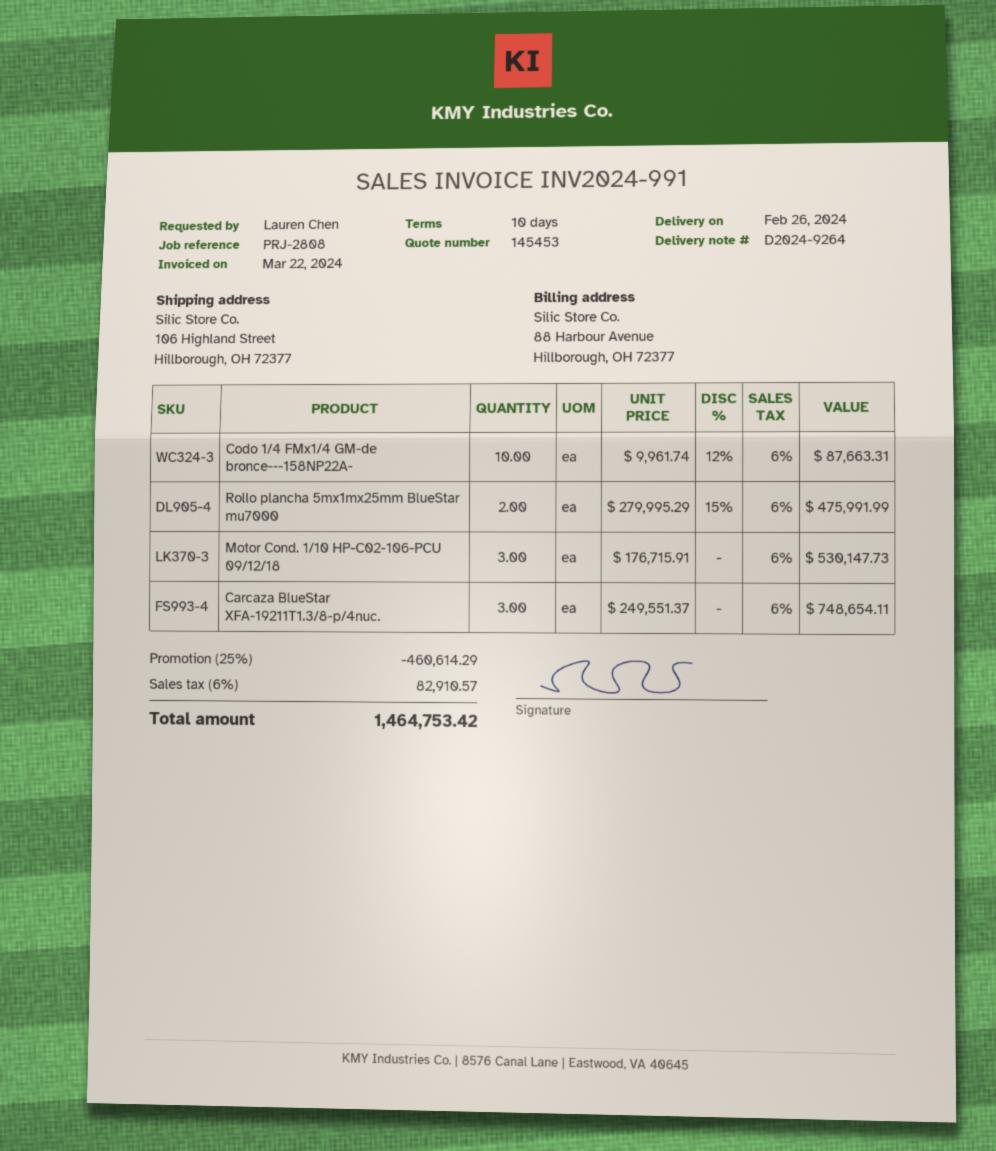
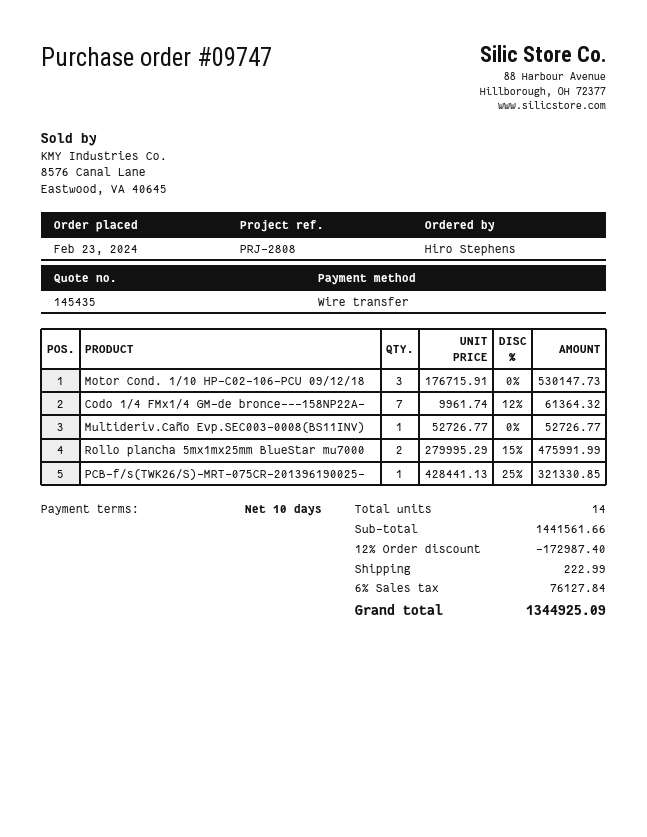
quote number: 145453 -> 145435
ordered by: Lauren Chen -> Hiro Stephens
Codo 1/4 FMx1/4 GM-de bronce---158NP22A-: 10 x 9961.74 - 12% = 87663.31 -> 7 x 9961.74 - 12% = 61364.32
Carcaza BlueStar XFA-19211T1.3/8-p/4nuc.: 3 x 249551.37 = 748654.11 -> none
Multideriv.Caño Evp.SEC003-0008(BS11INV): none -> 1 x 52726.77 = 52726.77
PCB-f/s(TWK26/S)-MRT-075CR-201396190025-: none -> 1 x 428441.13 - 25% = 321330.85
discount: 25% = 460614.29 -> 12% = 172987.40
shipping: none -> 222.99
tax: 6% = 82910.57 -> 6% = 76127.84
total: 1464753.42 -> 1344925.09

